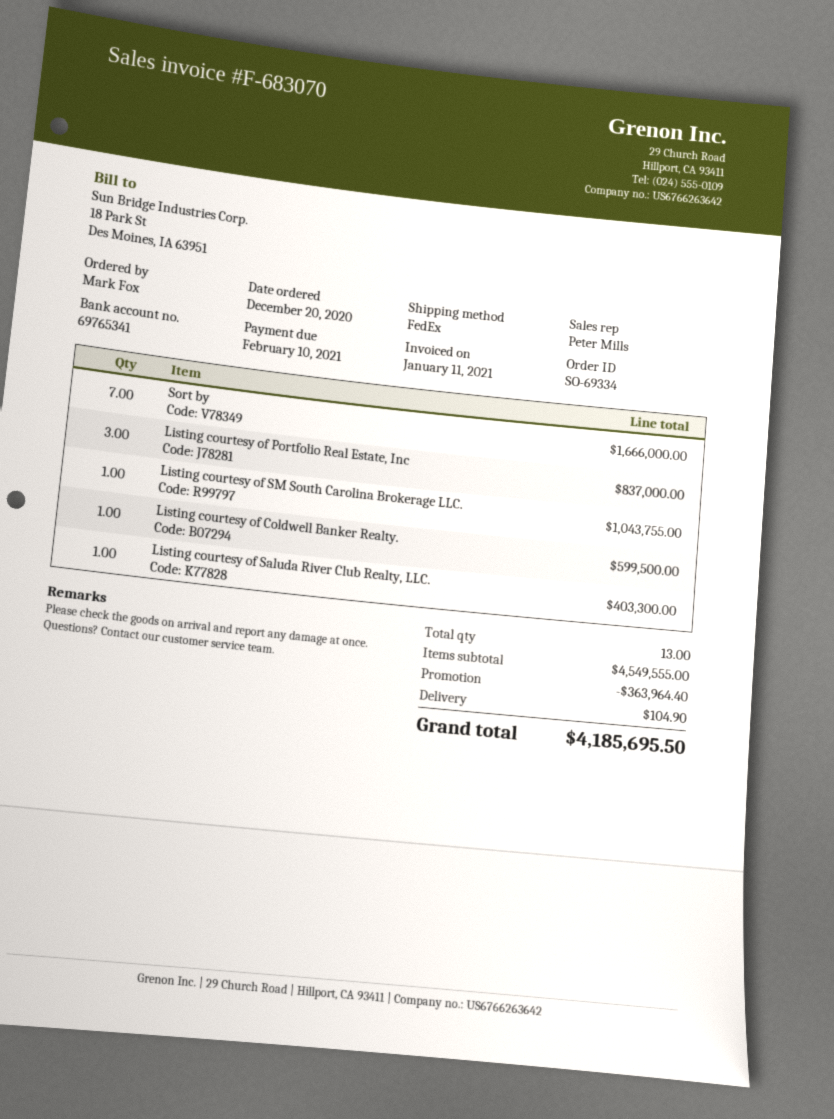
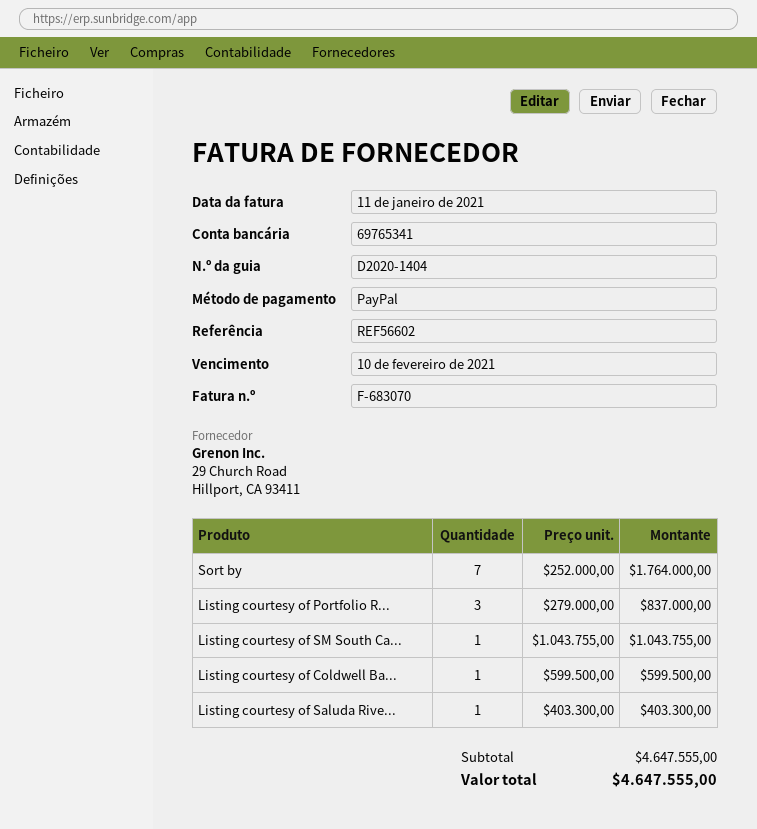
Sort by: 7 for 1666000.00 -> 7 for 1764000.00
subtotal: 4549555.00 -> 4647555.00
discount: 363964.40 -> none
shipping: 104.90 -> none
total: 4185695.50 -> 4647555.00

